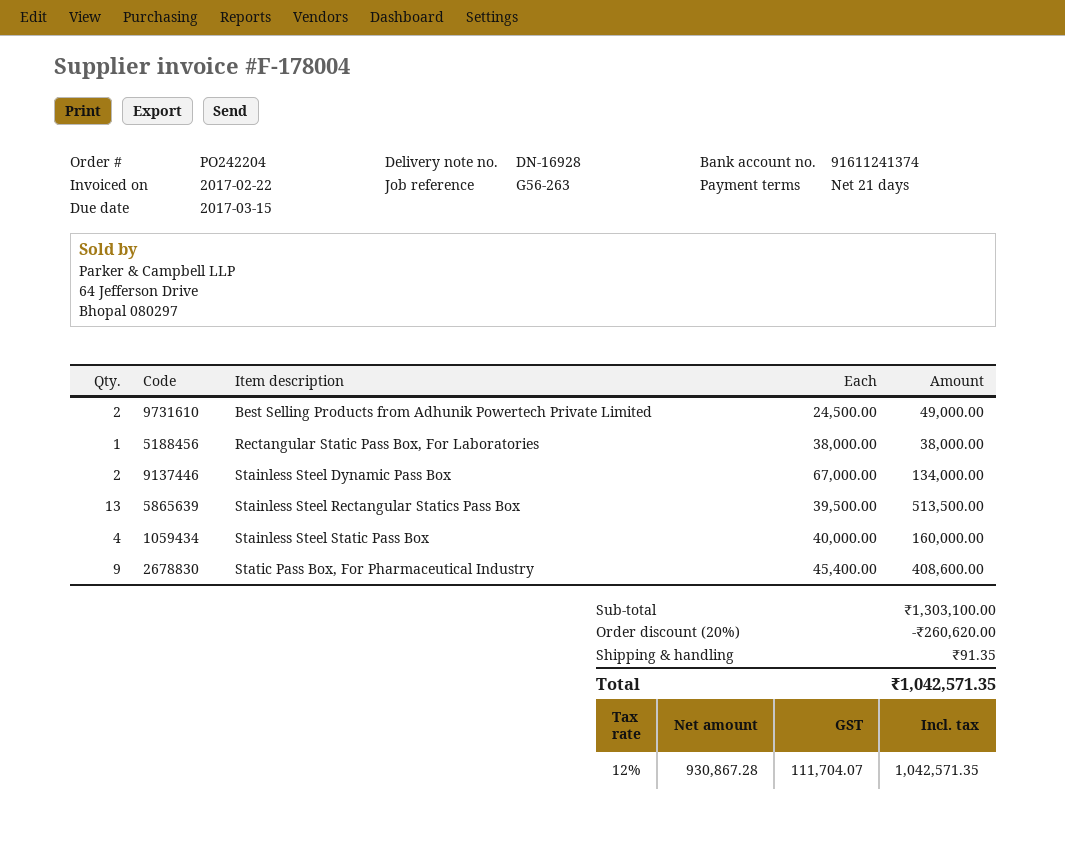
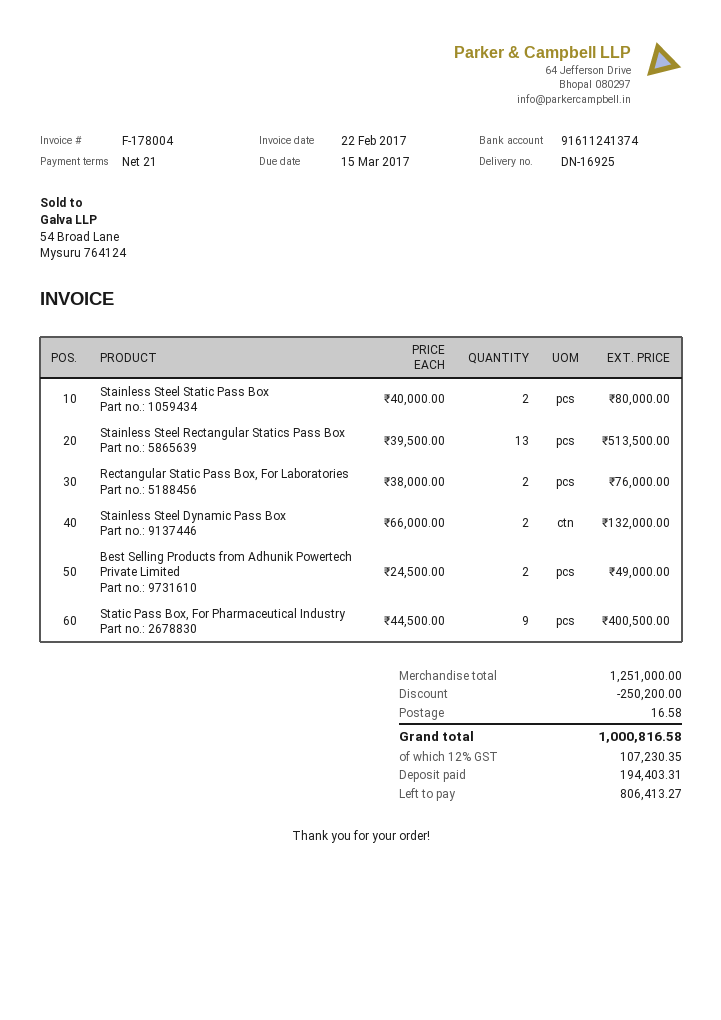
delivery note number: DN-16928 -> DN-16925
Rectangular Static Pass Box, For Laboratories: 1 x 38000.00 = 38000.00 -> 2 x 38000.00 = 76000.00
Stainless Steel Dynamic Pass Box: 2 x 67000.00 = 134000.00 -> 2 x 66000.00 = 132000.00
Stainless Steel Static Pass Box: 4 x 40000.00 = 160000.00 -> 2 x 40000.00 = 80000.00
Static Pass Box, For Pharmaceutical Industry: 9 x 45400.00 = 408600.00 -> 9 x 44500.00 = 400500.00
subtotal: 1303100.00 -> 1251000.00
discount: 260620.00 -> 250200.00
shipping: 91.35 -> 16.58
tax: 12% = 111704.07 -> 12% = 107230.35
total: 1042571.35 -> 1000816.58

